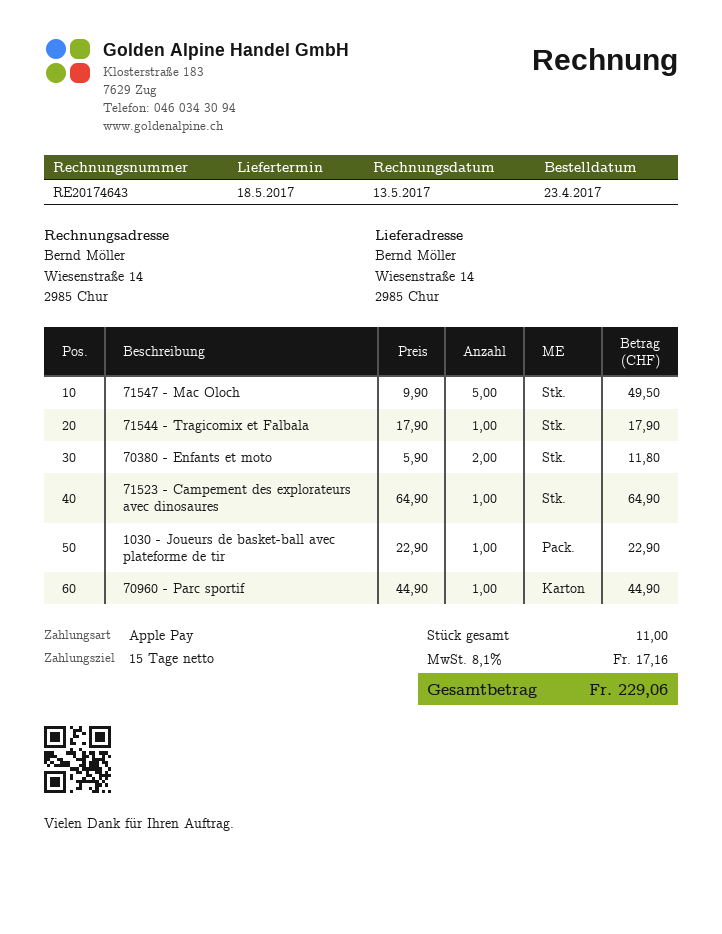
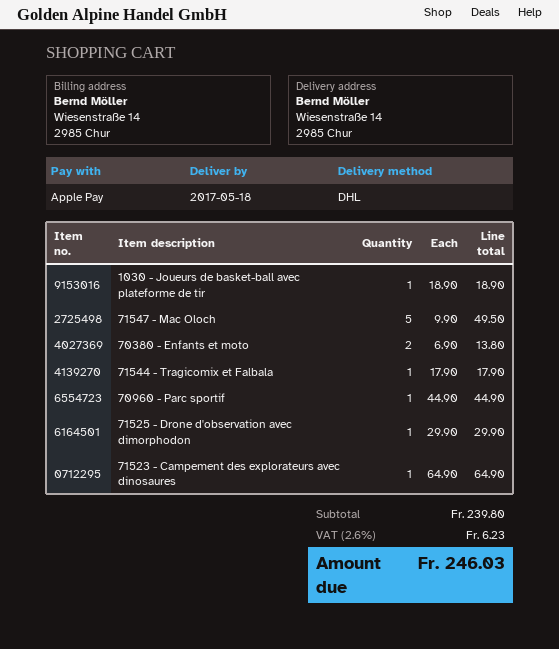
70380 - Enfants et moto: 2 x 5.90 = 11.80 -> 2 x 6.90 = 13.80
1030 - Joueurs de basket-ball avec plateforme de tir: 1 x 22.90 = 22.90 -> 1 x 18.90 = 18.90
71525 - Drone d'observation avec dimorphodon: none -> 1 x 29.90 = 29.90
tax: 8.1% = 17.16 -> 2.6% = 6.23
total: 229.06 -> 246.03

